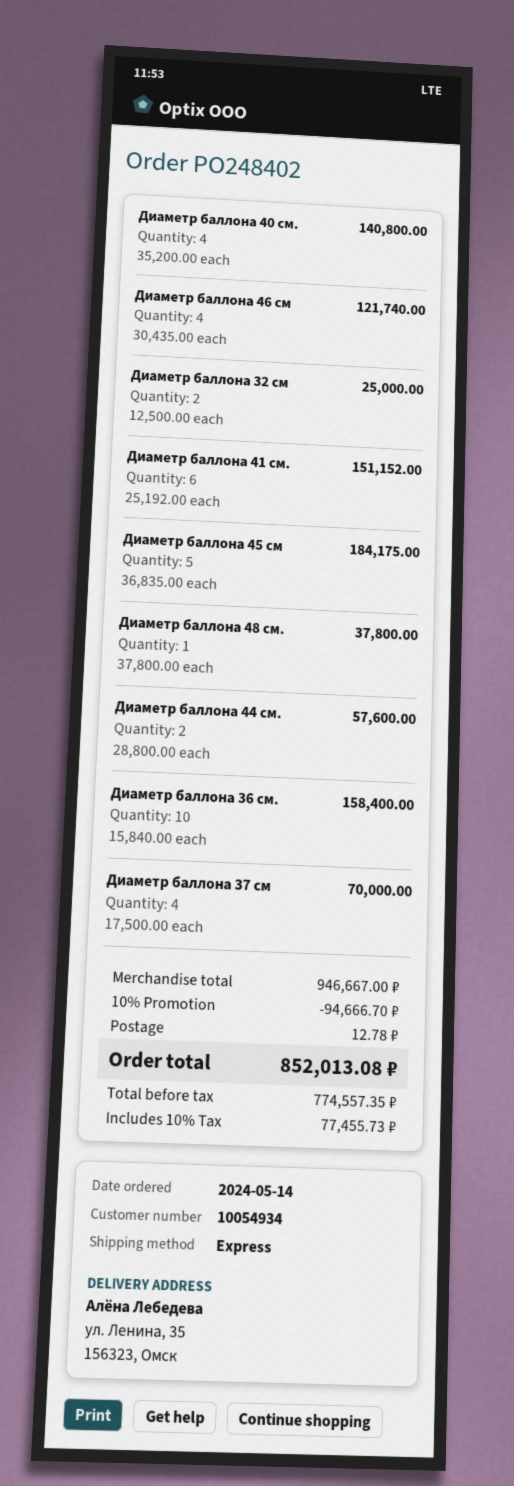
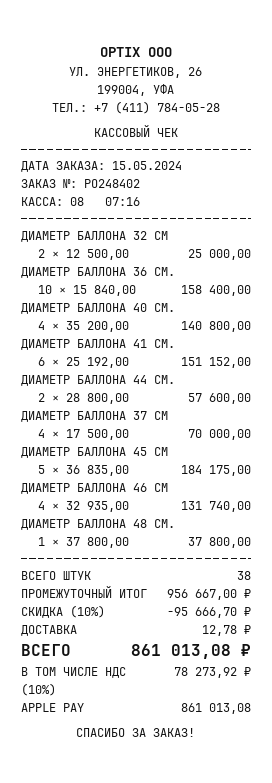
order date: 2024-05-14 -> 2024-05-15
Диаметр баллона 46 см: 4 x 30435.00 = 121740.00 -> 4 x 32935.00 = 131740.00
subtotal: 946667.00 -> 956667.00
discount: 10% = 94666.70 -> 10% = 95666.70
tax: 10% = 77455.73 -> 10% = 78273.92
total: 852013.08 -> 861013.08

